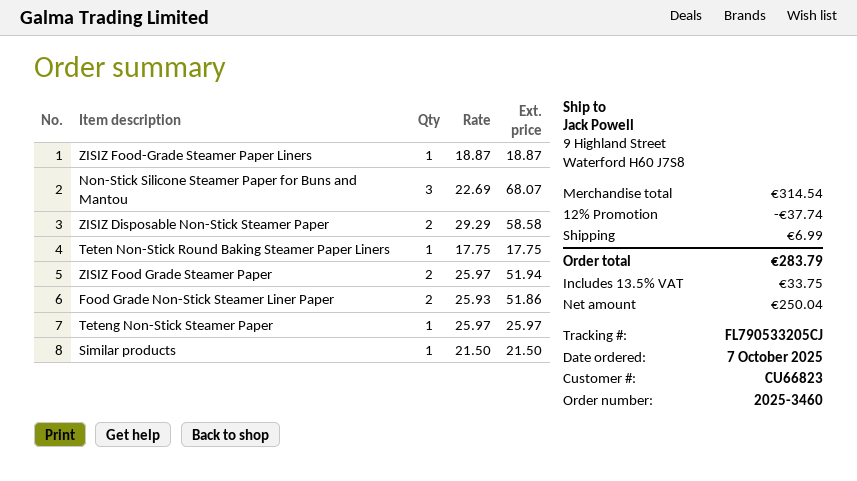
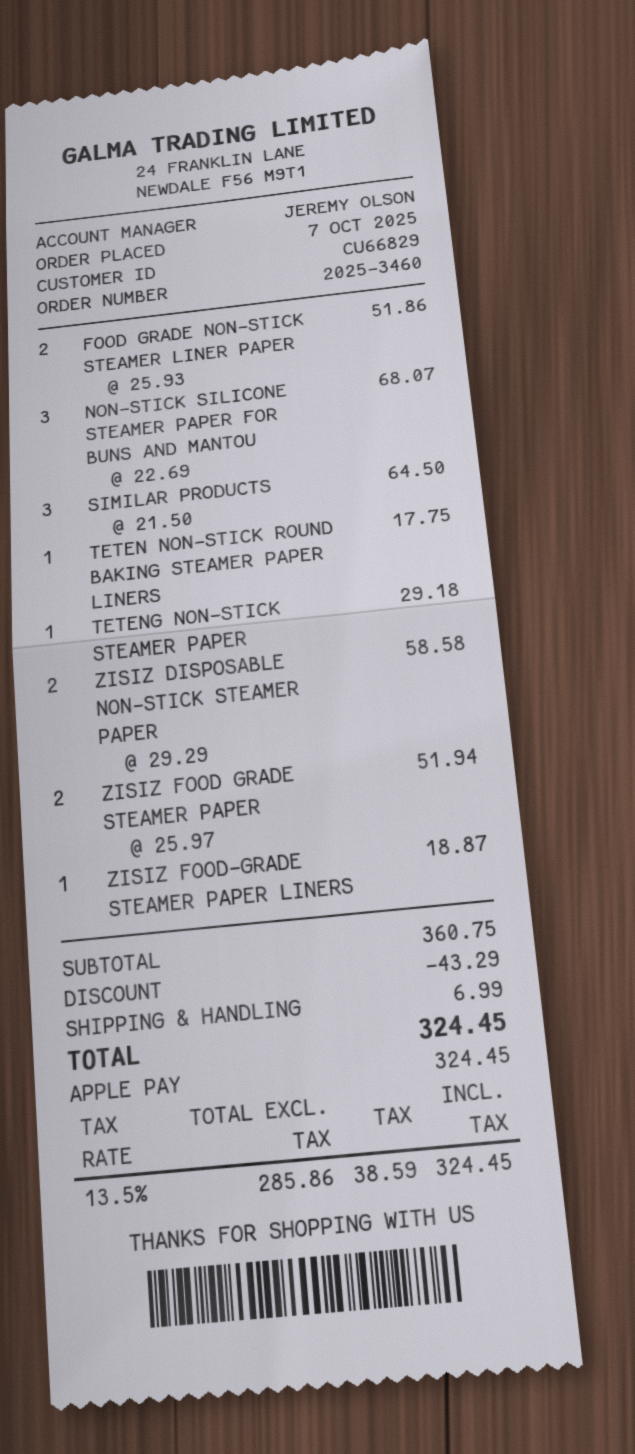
customer number: CU66823 -> CU66829
Teteng Non-Stick Steamer Paper: 1 x 25.97 = 25.97 -> 1 x 29.18 = 29.18
Similar products: 1 x 21.50 = 21.50 -> 3 x 21.50 = 64.50
subtotal: 314.54 -> 360.75
discount: 37.74 -> 43.29
net: 250.04 -> 285.86
tax: 13.5% = 33.75 -> 13.5% = 38.59
total: 283.79 -> 324.45

